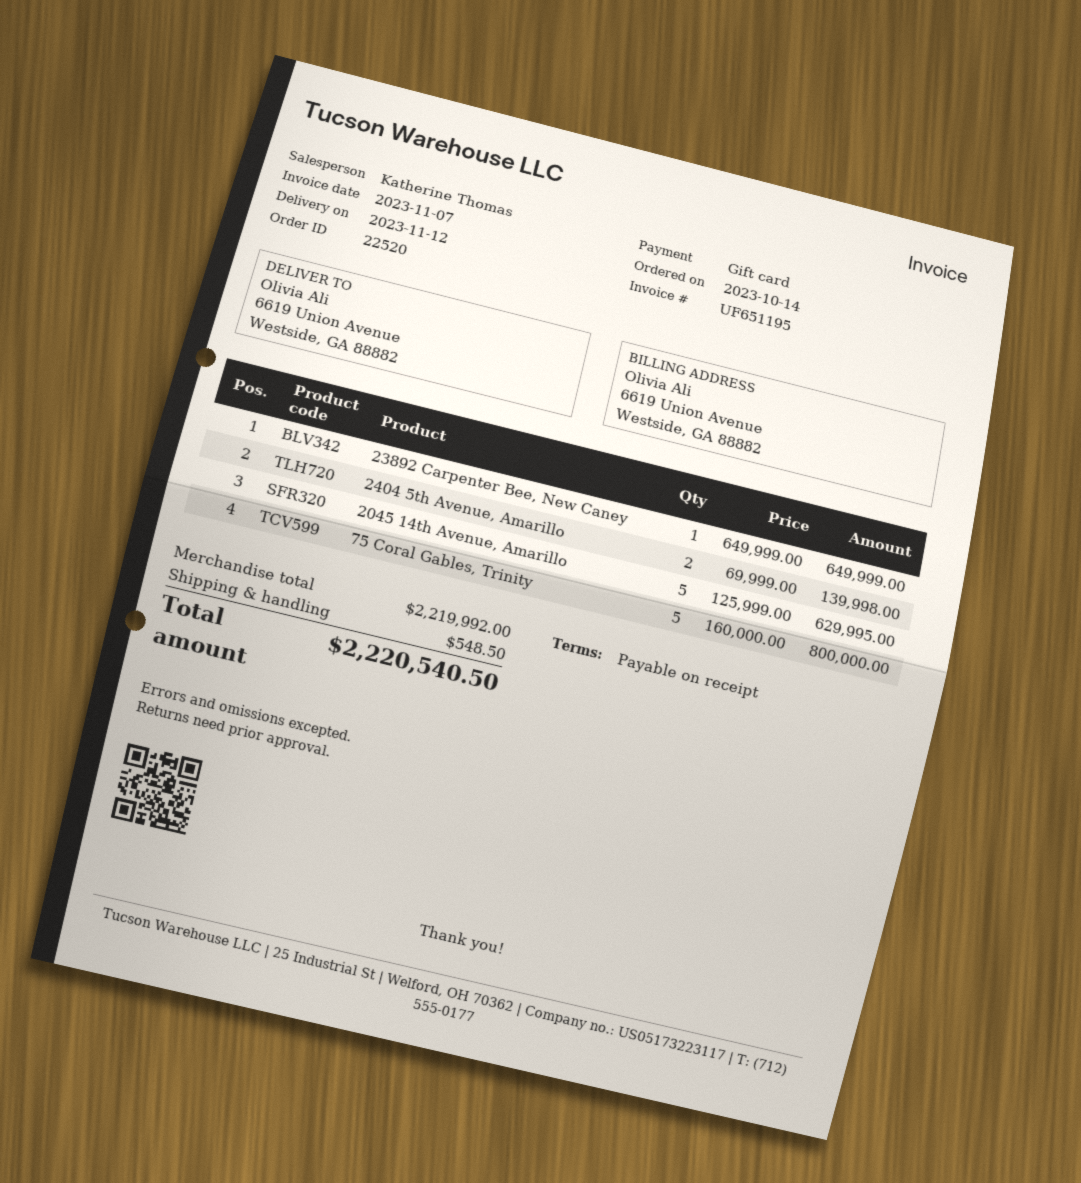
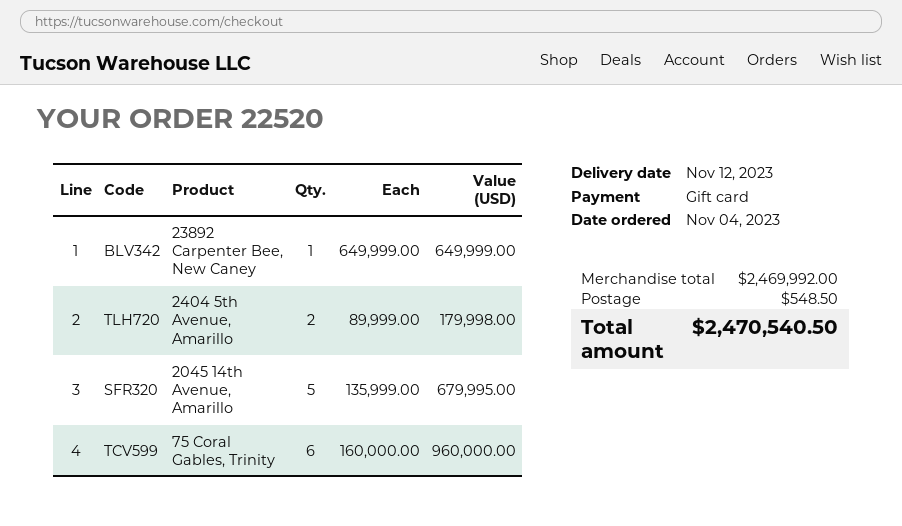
order date: 2023-10-14 -> 2023-11-04
2404 5th Avenue, Amarillo: 2 x 69999.00 = 139998.00 -> 2 x 89999.00 = 179998.00
2045 14th Avenue, Amarillo: 5 x 125999.00 = 629995.00 -> 5 x 135999.00 = 679995.00
75 Coral Gables, Trinity: 5 x 160000.00 = 800000.00 -> 6 x 160000.00 = 960000.00
subtotal: 2219992.00 -> 2469992.00
total: 2220540.50 -> 2470540.50

